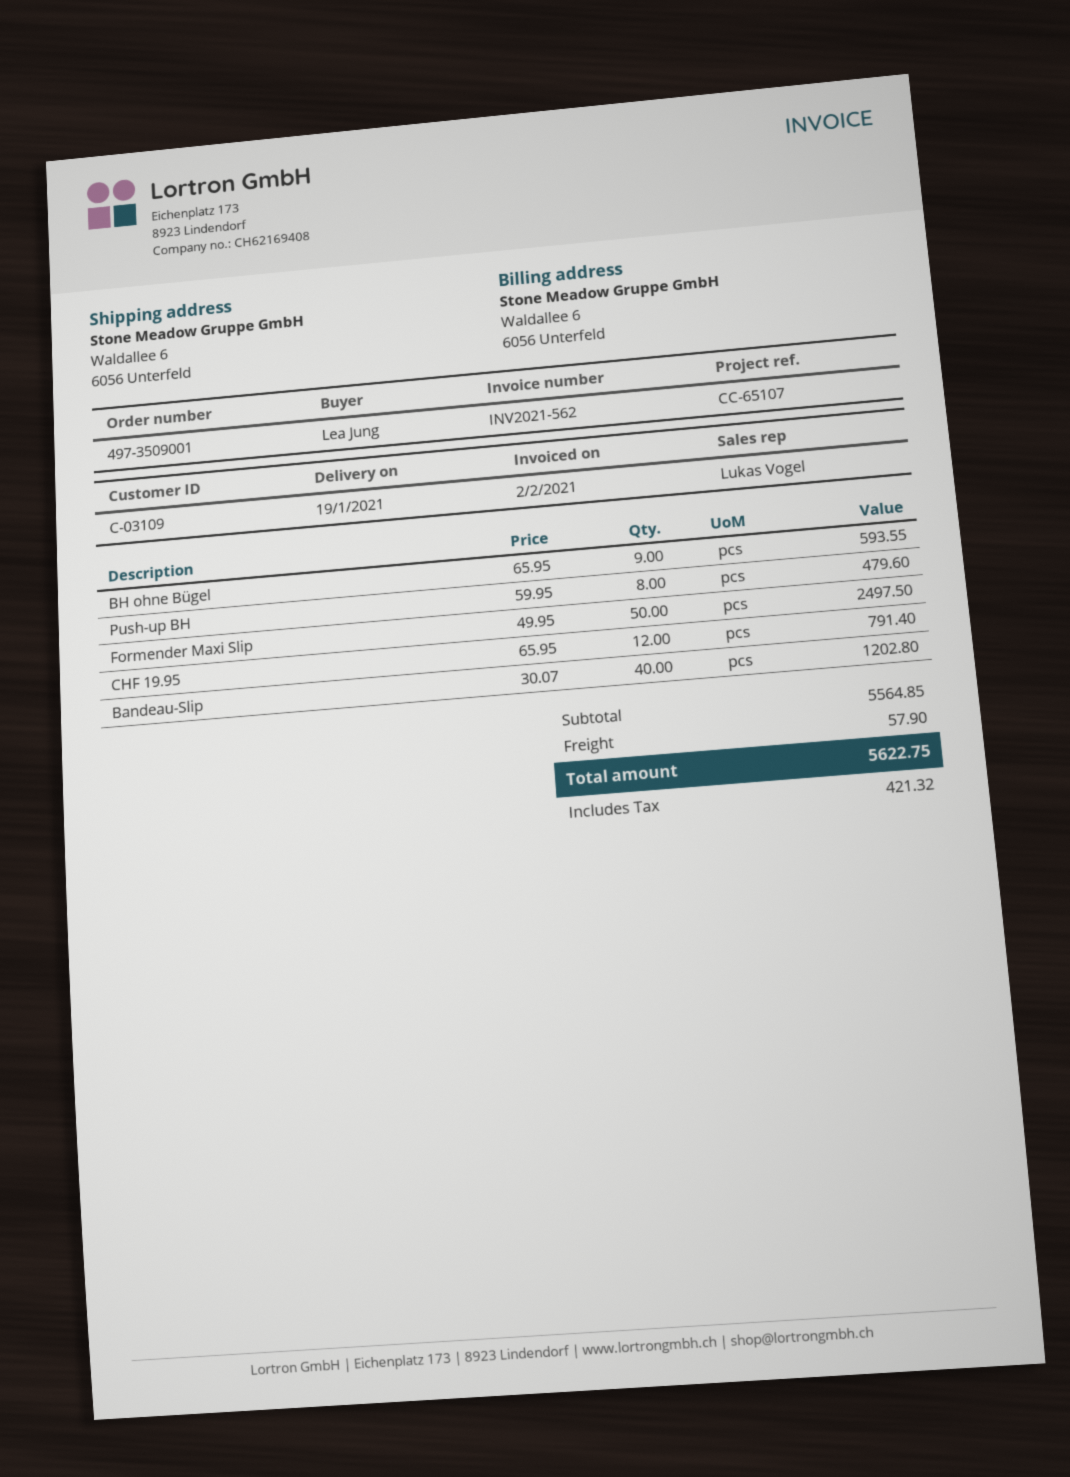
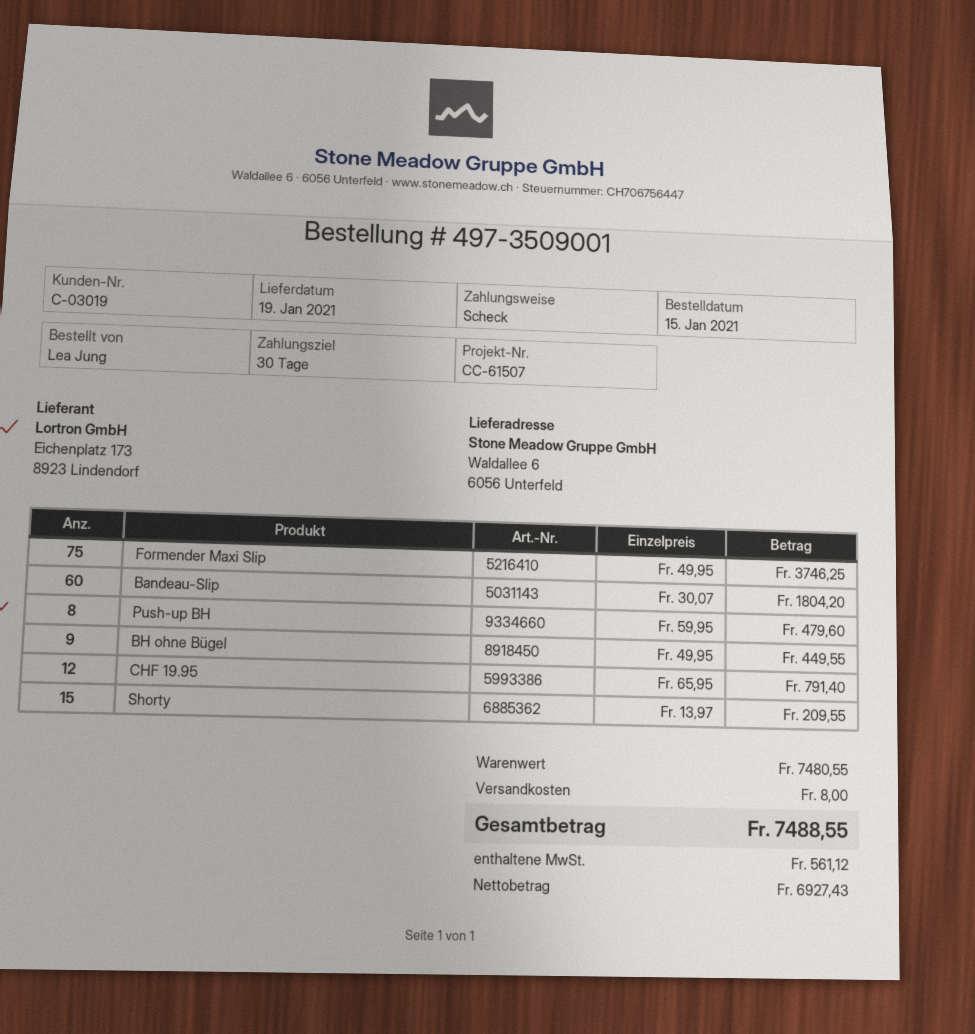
customer number: C-03109 -> C-03019
reference: CC-65107 -> CC-61507
BH ohne Bügel: 9 x 65.95 = 593.55 -> 9 x 49.95 = 449.55
Formender Maxi Slip: 50 x 49.95 = 2497.50 -> 75 x 49.95 = 3746.25
Bandeau-Slip: 40 x 30.07 = 1202.80 -> 60 x 30.07 = 1804.20
Shorty: none -> 15 x 13.97 = 209.55
subtotal: 5564.85 -> 7480.55
shipping: 57.90 -> 8.00
tax: 421.32 -> 561.12
total: 5622.75 -> 7488.55

